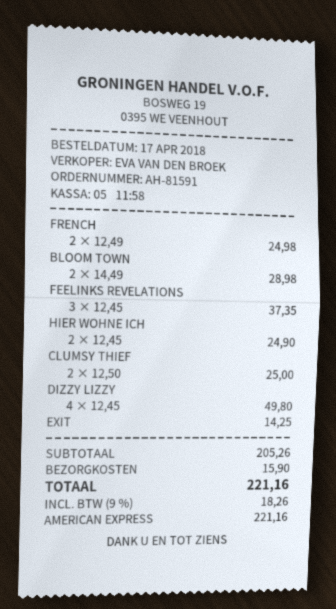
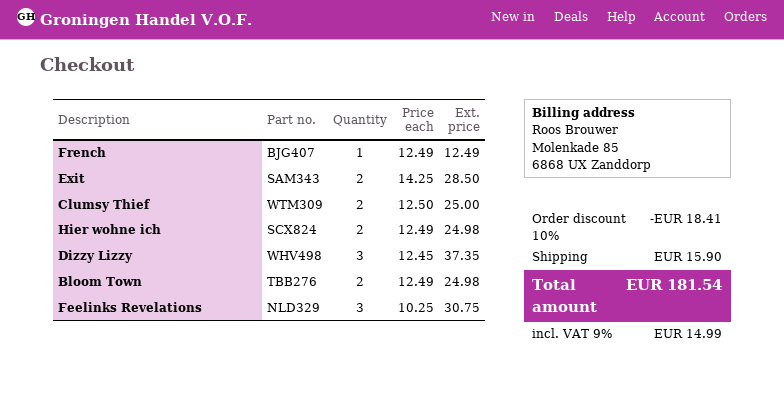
FRENCH: 2 x 12.49 = 24.98 -> 1 x 12.49 = 12.49
BLOOM TOWN: 2 x 14.49 = 28.98 -> 2 x 12.49 = 24.98
FEELINKS REVELATIONS: 3 x 12.45 = 37.35 -> 3 x 10.25 = 30.75
HIER WOHNE ICH: 2 x 12.45 = 24.90 -> 2 x 12.49 = 24.98
DIZZY LIZZY: 4 x 12.45 = 49.80 -> 3 x 12.45 = 37.35
EXIT: 1 x 14.25 = 14.25 -> 2 x 14.25 = 28.50
discount: none -> 10% = 18.41
tax: 9% = 18.26 -> 9% = 14.99
total: 221.16 -> 181.54

